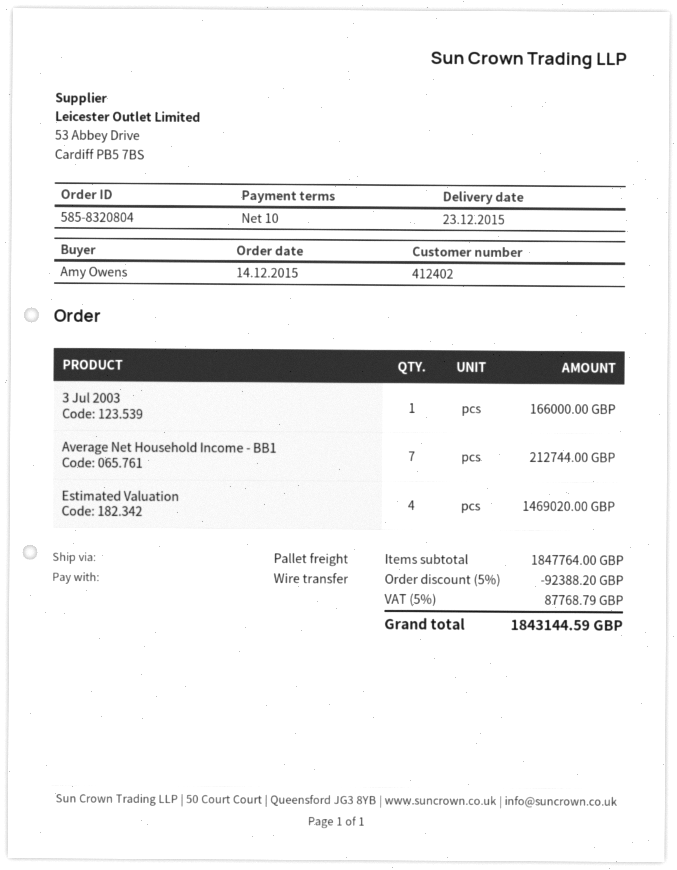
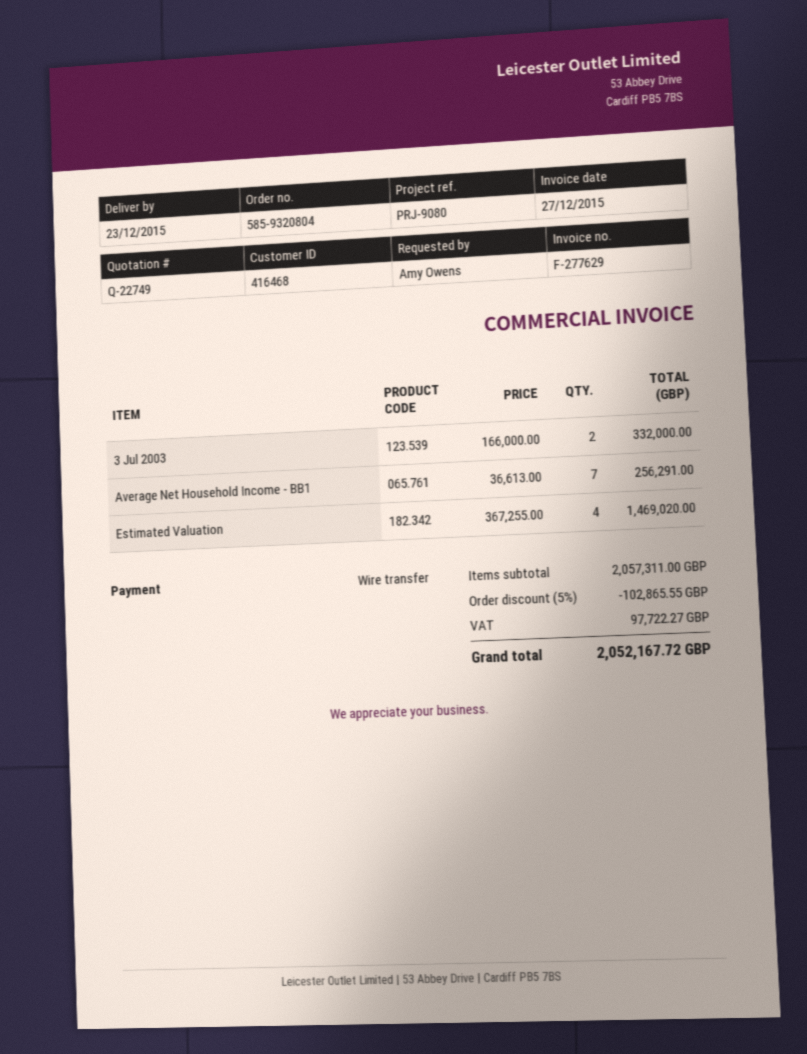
order number: 585-8320804 -> 585-9320804
customer number: 412402 -> 416468
3 Jul 2003: 1 for 166000.00 -> 2 for 332000.00
Average Net Household Income - BB1: 7 for 212744.00 -> 7 for 256291.00
subtotal: 1847764.00 -> 2057311.00
discount: 5% = 92388.20 -> 5% = 102865.55
tax: 87768.79 -> 97722.27
total: 1843144.59 -> 2052167.72

